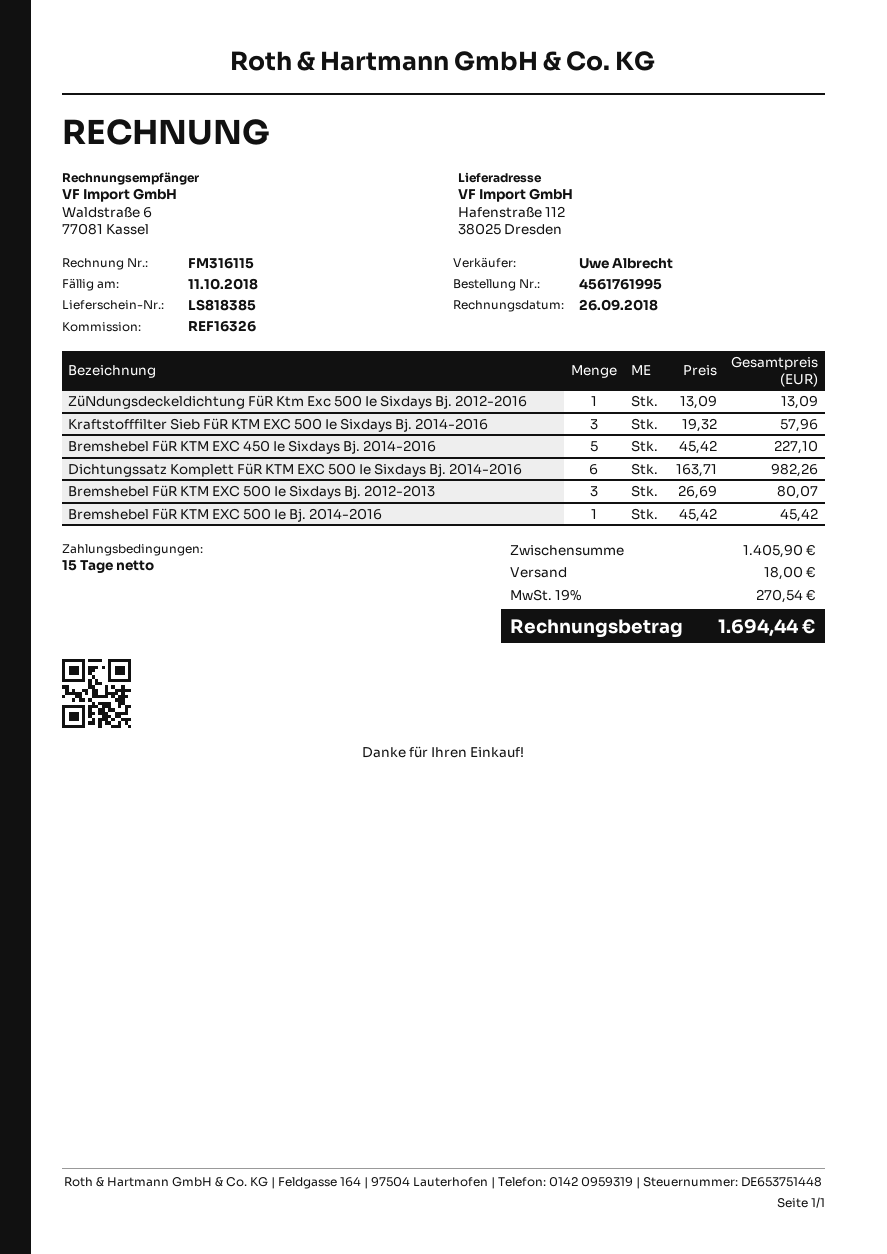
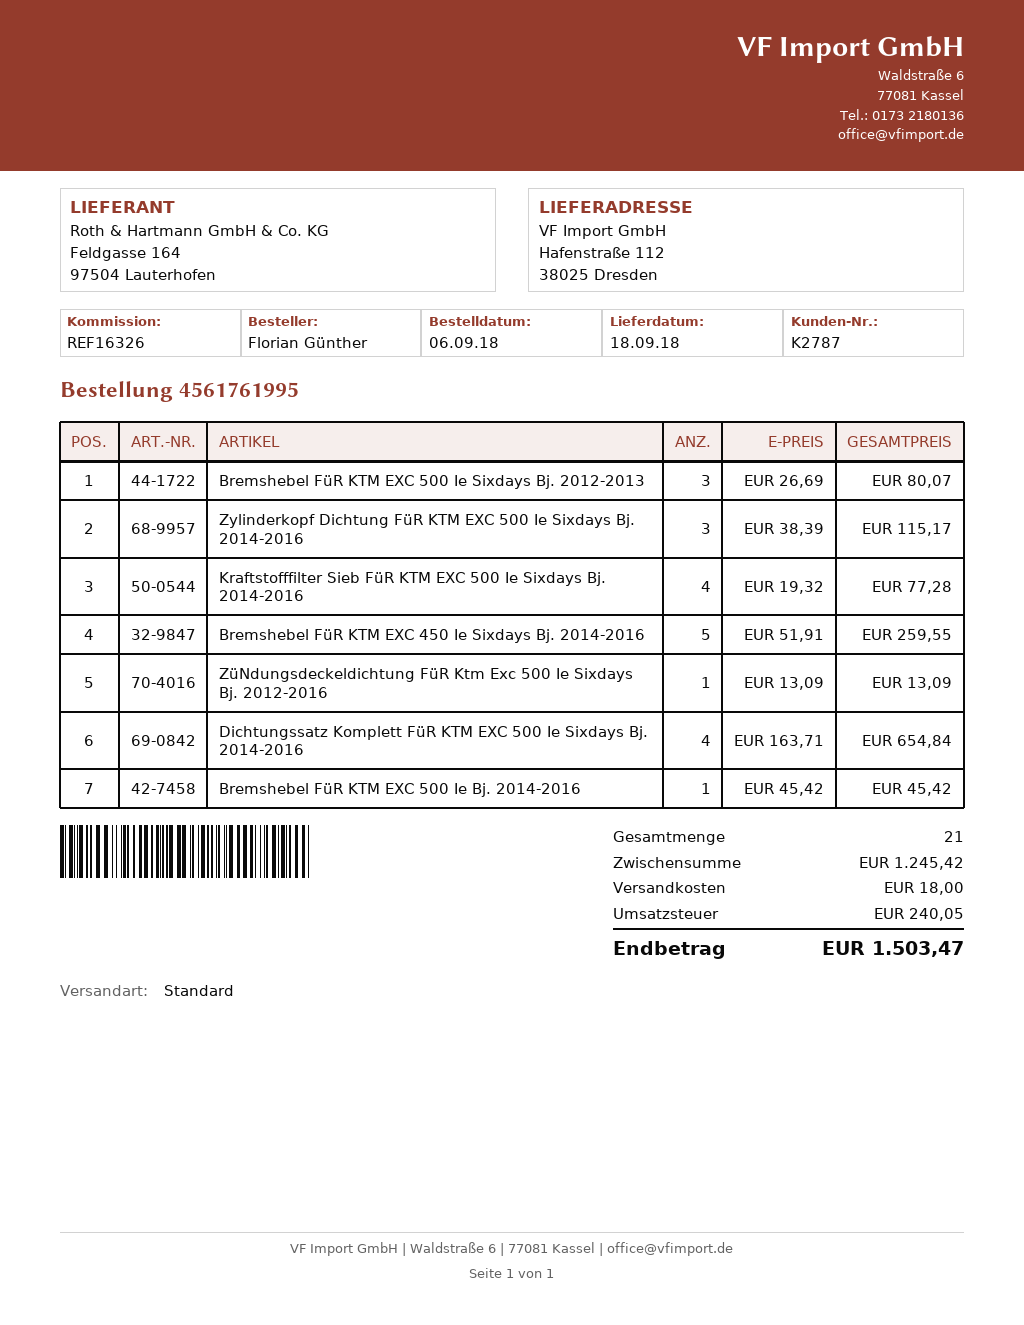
Kraftstofffilter Sieb FüR KTM EXC 500 Ie Sixdays Bj. 2014-2016: 3 x 19.32 = 57.96 -> 4 x 19.32 = 77.28
Bremshebel FüR KTM EXC 450 Ie Sixdays Bj. 2014-2016: 5 x 45.42 = 227.10 -> 5 x 51.91 = 259.55
Dichtungssatz Komplett FüR KTM EXC 500 Ie Sixdays Bj. 2014-2016: 6 x 163.71 = 982.26 -> 4 x 163.71 = 654.84
Zylinderkopf Dichtung FüR KTM EXC 500 Ie Sixdays Bj. 2014-2016: none -> 3 x 38.39 = 115.17
subtotal: 1405.90 -> 1245.42
tax: 270.54 -> 240.05
total: 1694.44 -> 1503.47

